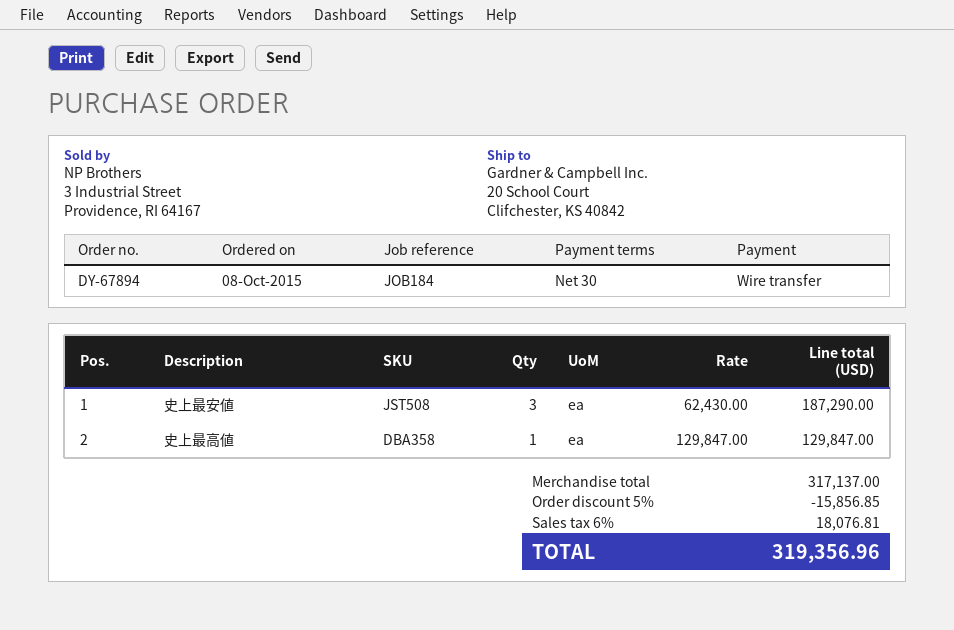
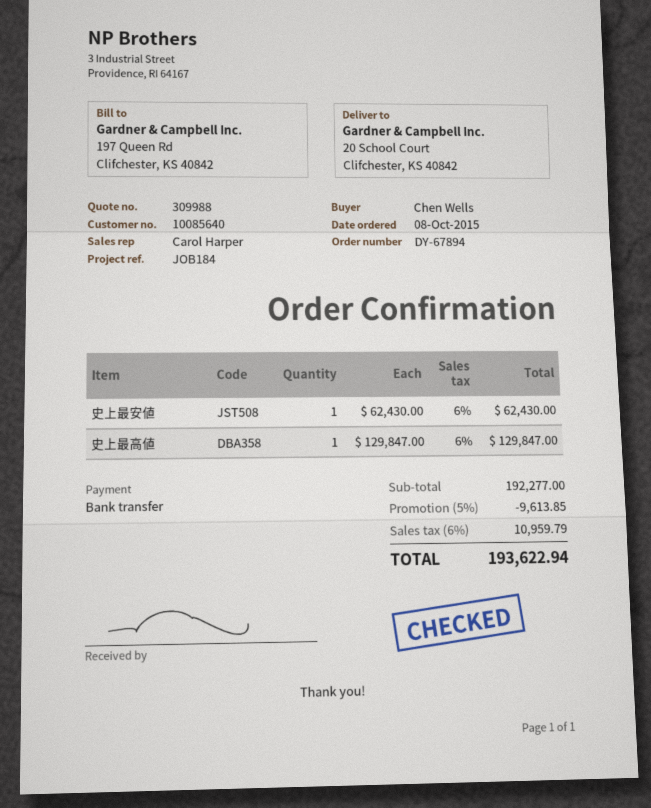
史上最安値: 3 x 62430.00 = 187290.00 -> 1 x 62430.00 = 62430.00
subtotal: 317137.00 -> 192277.00
discount: 5% = 15856.85 -> 5% = 9613.85
tax: 6% = 18076.81 -> 6% = 10959.79
total: 319356.96 -> 193622.94

